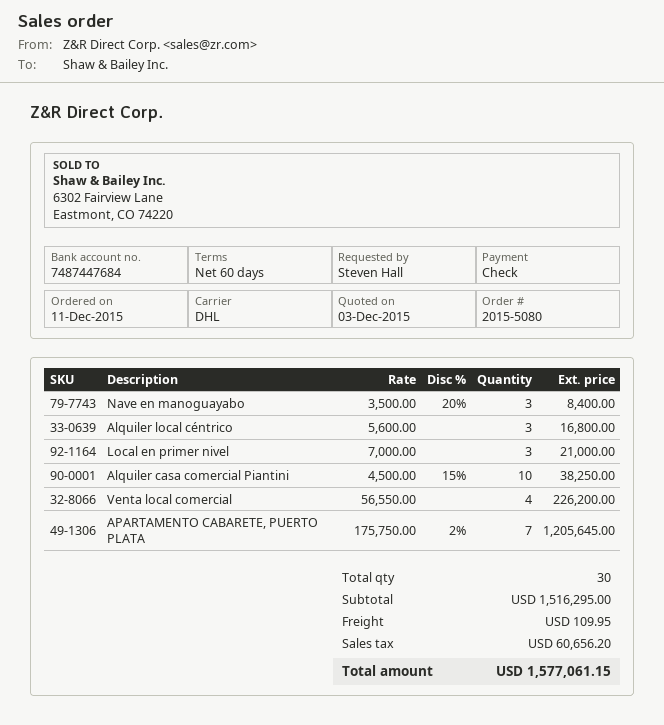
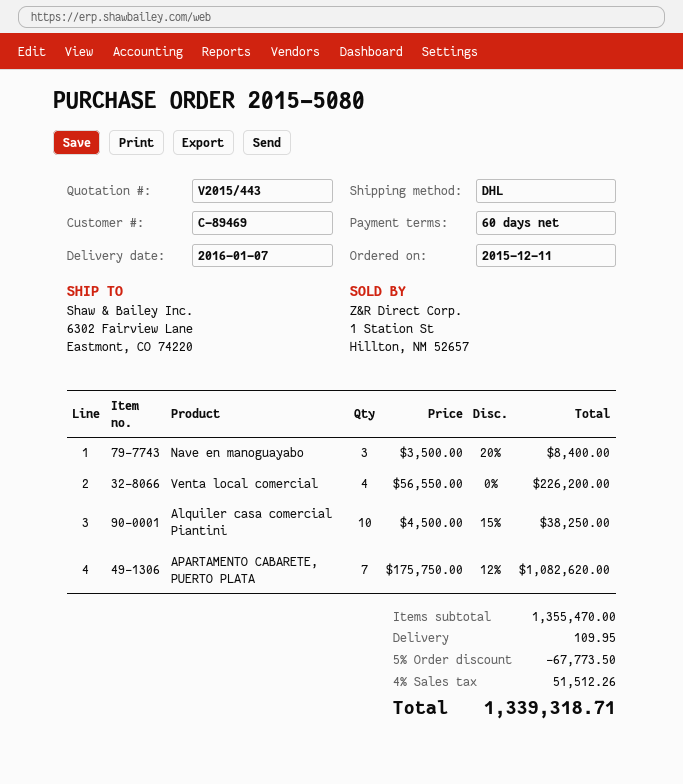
Alquiler local céntrico: 3 x 5600.00 = 16800.00 -> none
Local en primer nivel: 3 x 7000.00 = 21000.00 -> none
APARTAMENTO CABARETE, PUERTO PLATA: 7 x 175750.00 - 2% = 1205645.00 -> 7 x 175750.00 - 12% = 1082620.00
subtotal: 1516295.00 -> 1355470.00
discount: none -> 5% = 67773.50
tax: 60656.20 -> 51512.26
total: 1577061.15 -> 1339318.71

